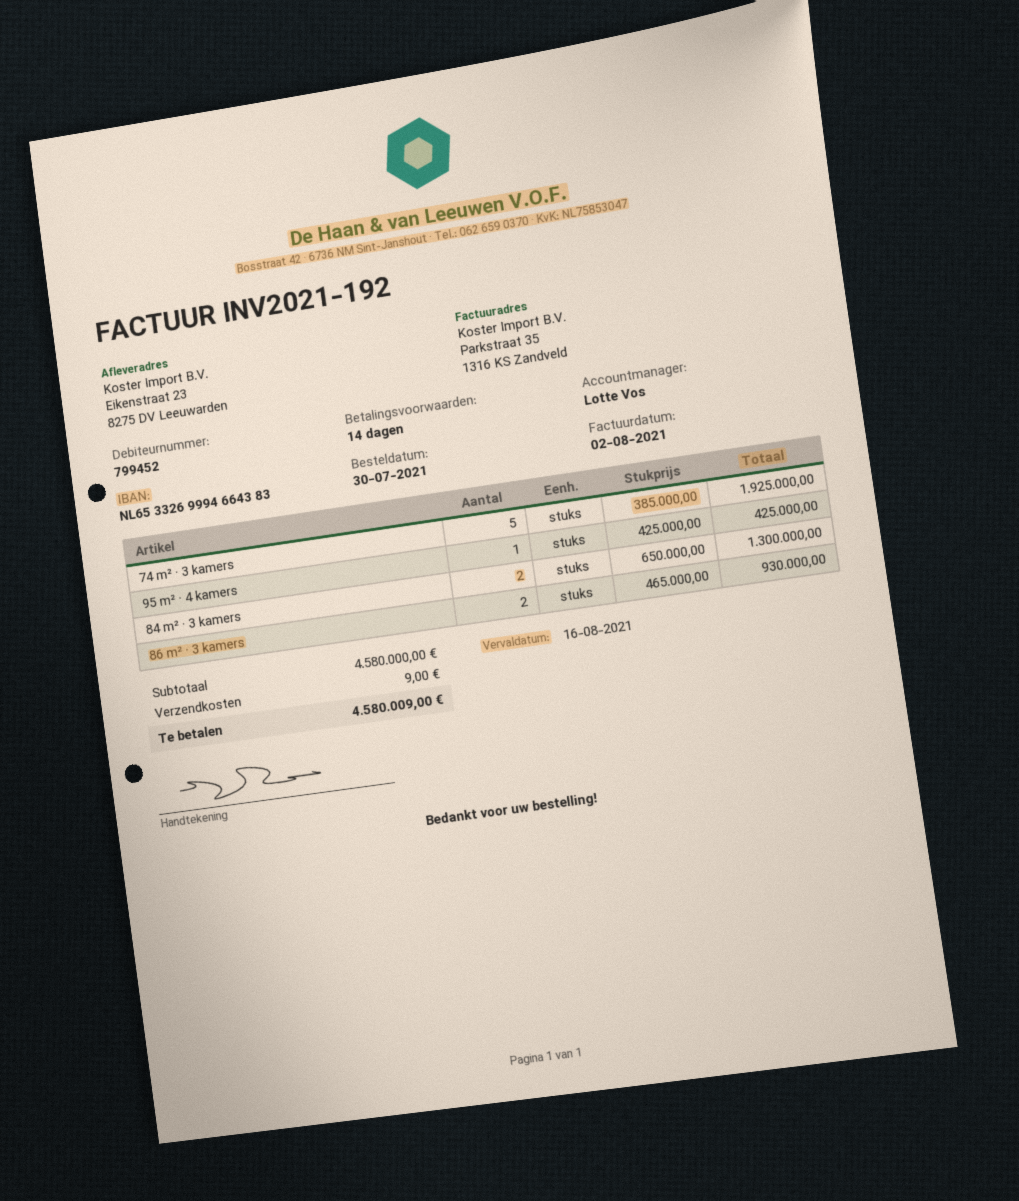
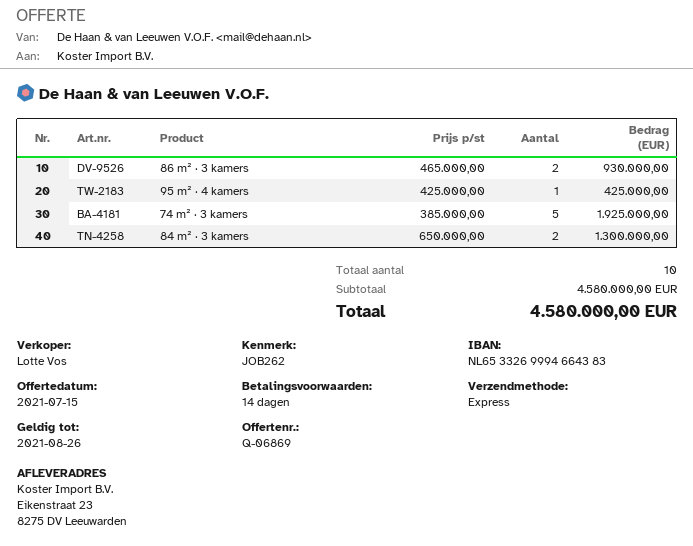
shipping: 9.00 -> none
total: 4580009.00 -> 4580000.00

